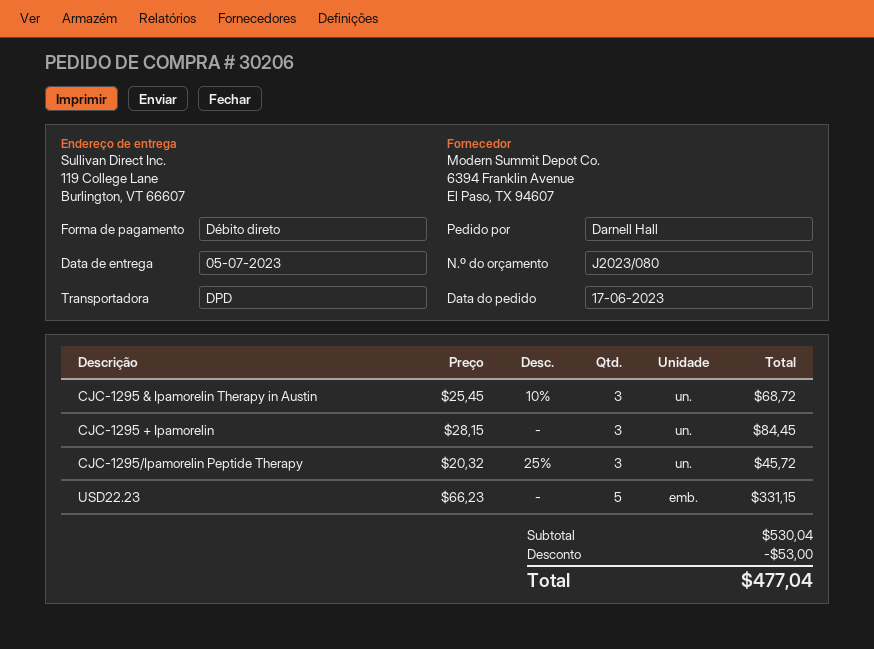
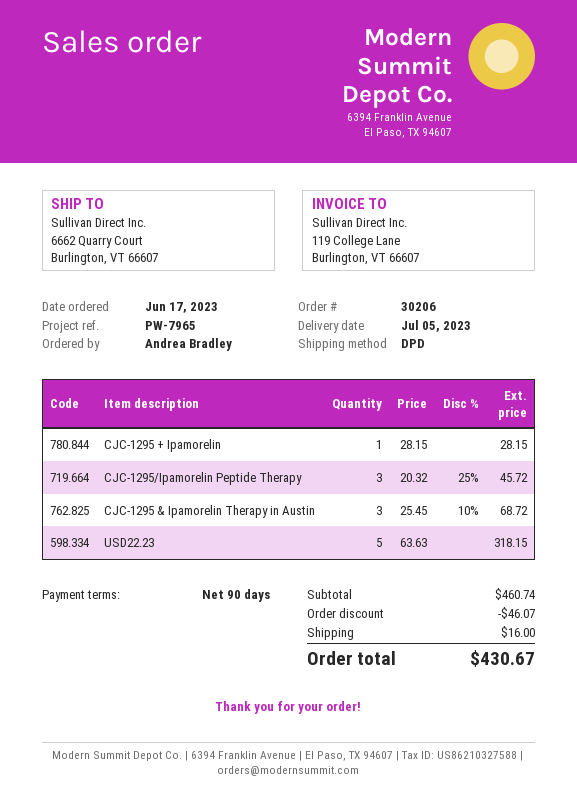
ordered by: Darnell Hall -> Andrea Bradley
ship to: 119 College Lane, Burlington, VT 66607 -> 6662 Quarry Court, Burlington, VT 66607
CJC-1295 + Ipamorelin: 3 x 28.15 = 84.45 -> 1 x 28.15 = 28.15
USD22.23: 5 x 66.23 = 331.15 -> 5 x 63.63 = 318.15
subtotal: 530.04 -> 460.74
discount: 53.00 -> 46.07
shipping: none -> 16.00
total: 477.04 -> 430.67

